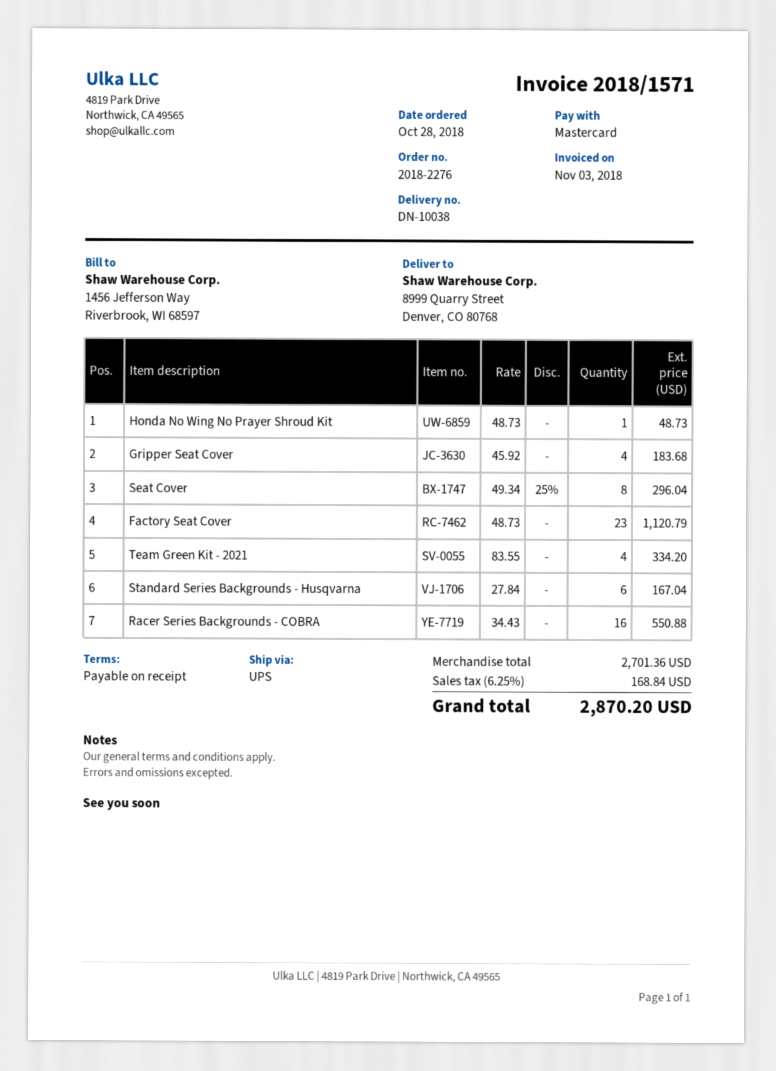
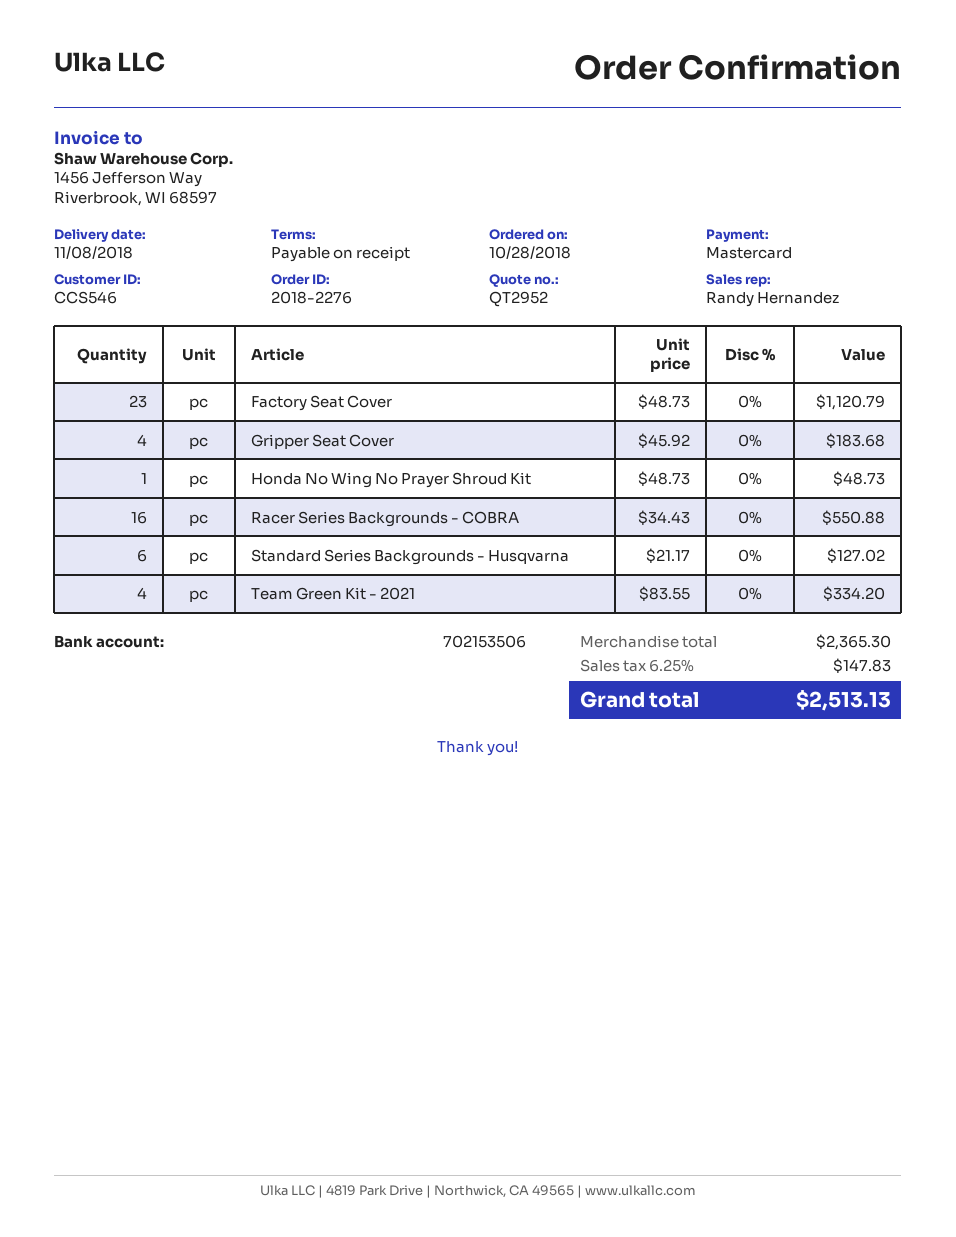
Seat Cover: 8 x 49.34 - 25% = 296.04 -> none
Standard Series Backgrounds - Husqvarna: 6 x 27.84 = 167.04 -> 6 x 21.17 = 127.02
subtotal: 2701.36 -> 2365.30
tax: 6.25% = 168.84 -> 6.25% = 147.83
total: 2870.20 -> 2513.13

